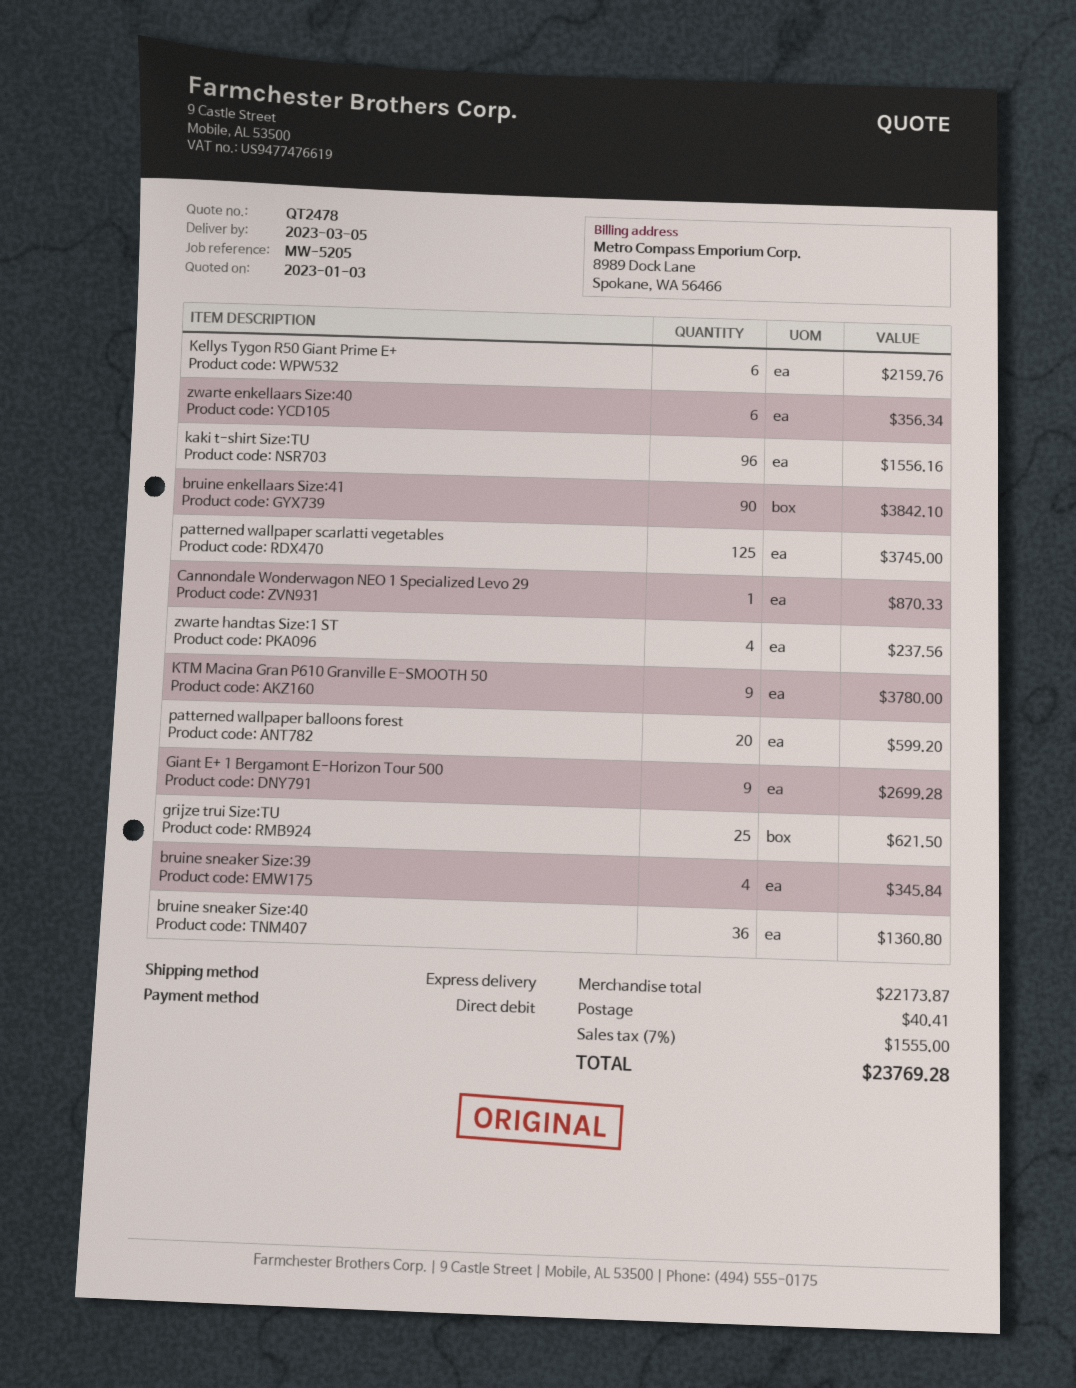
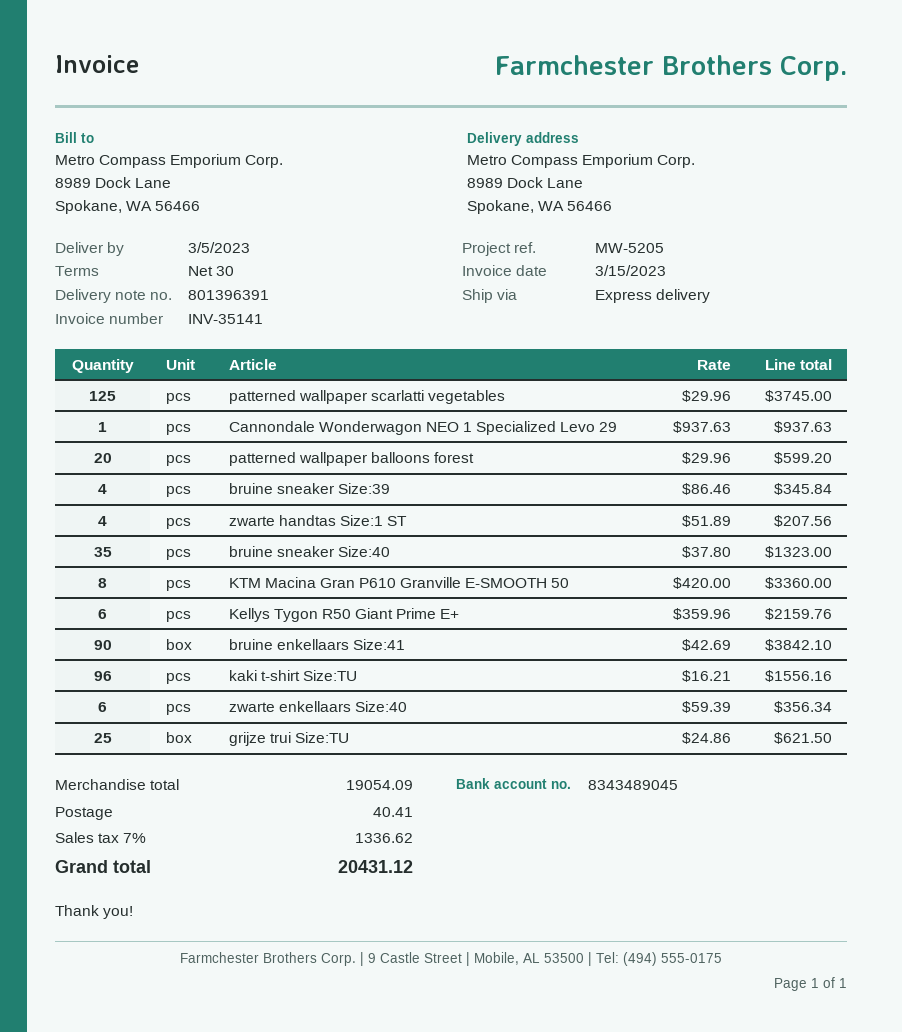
Cannondale Wonderwagon NEO 1 Specialized Levo 29: 1 for 870.33 -> 1 for 937.63
zwarte handtas Size:1 ST: 4 for 237.56 -> 4 for 207.56
KTM Macina Gran P610 Granville E-SMOOTH 50: 9 for 3780.00 -> 8 for 3360.00
Giant E+ 1 Bergamont E-Horizon Tour 500: 9 for 2699.28 -> none
bruine sneaker Size:40: 36 for 1360.80 -> 35 for 1323.00
subtotal: 22173.87 -> 19054.09
tax: 7% = 1555.00 -> 7% = 1336.62
total: 23769.28 -> 20431.12

